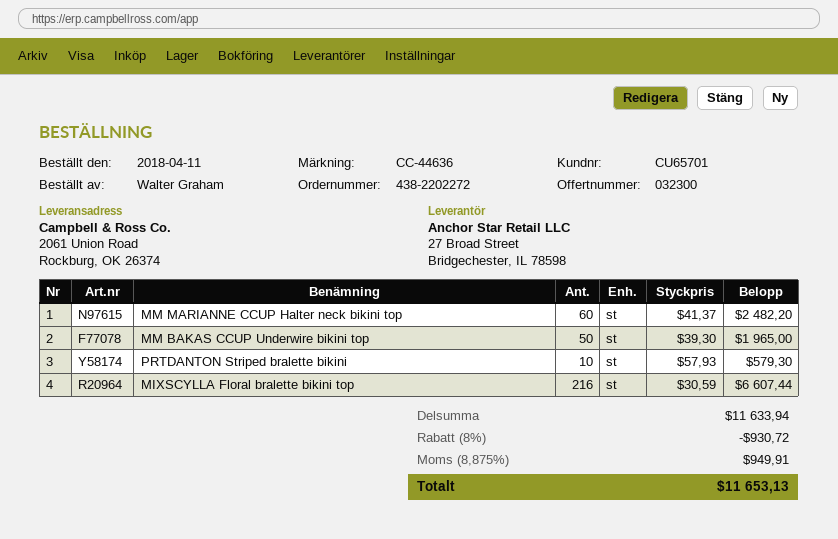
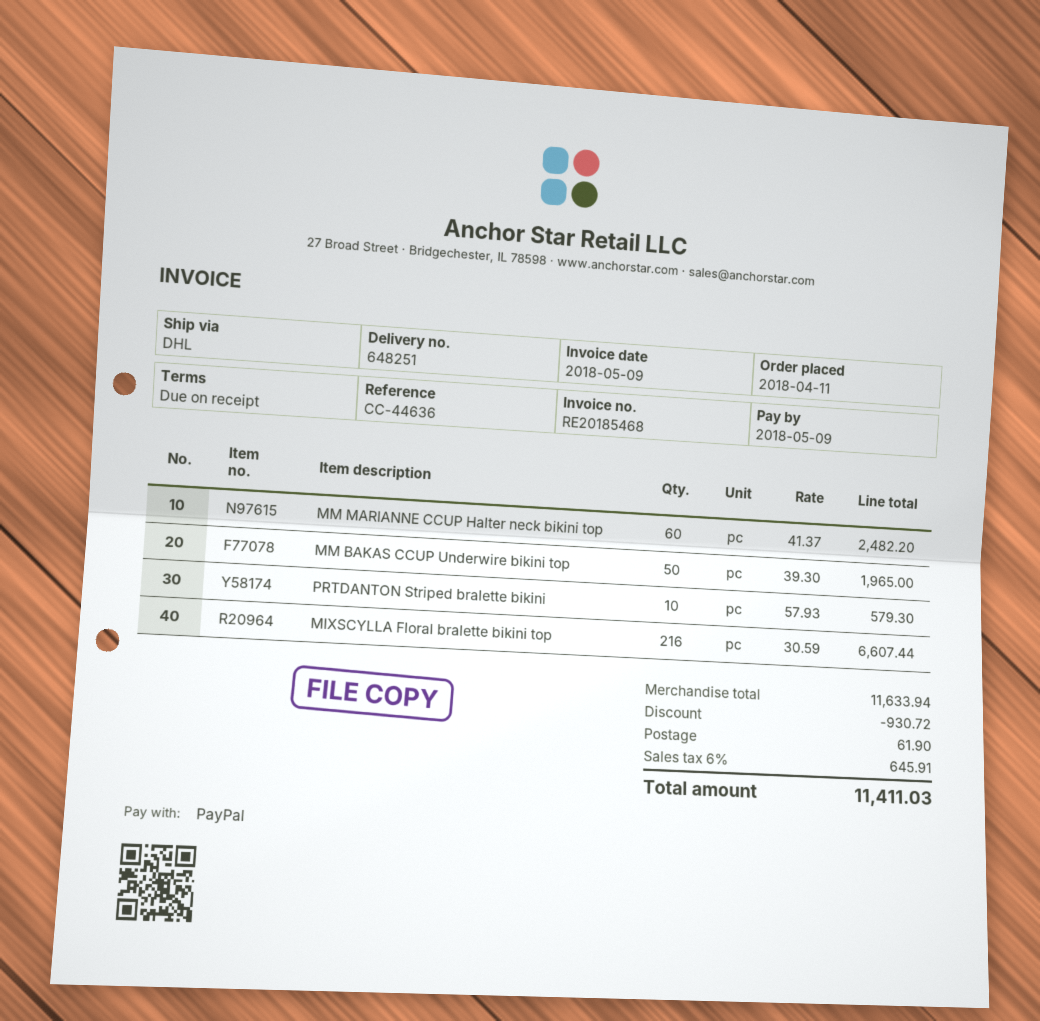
shipping: none -> 61.90
tax: 8.875% = 949.91 -> 6% = 645.91
total: 11653.13 -> 11411.03

